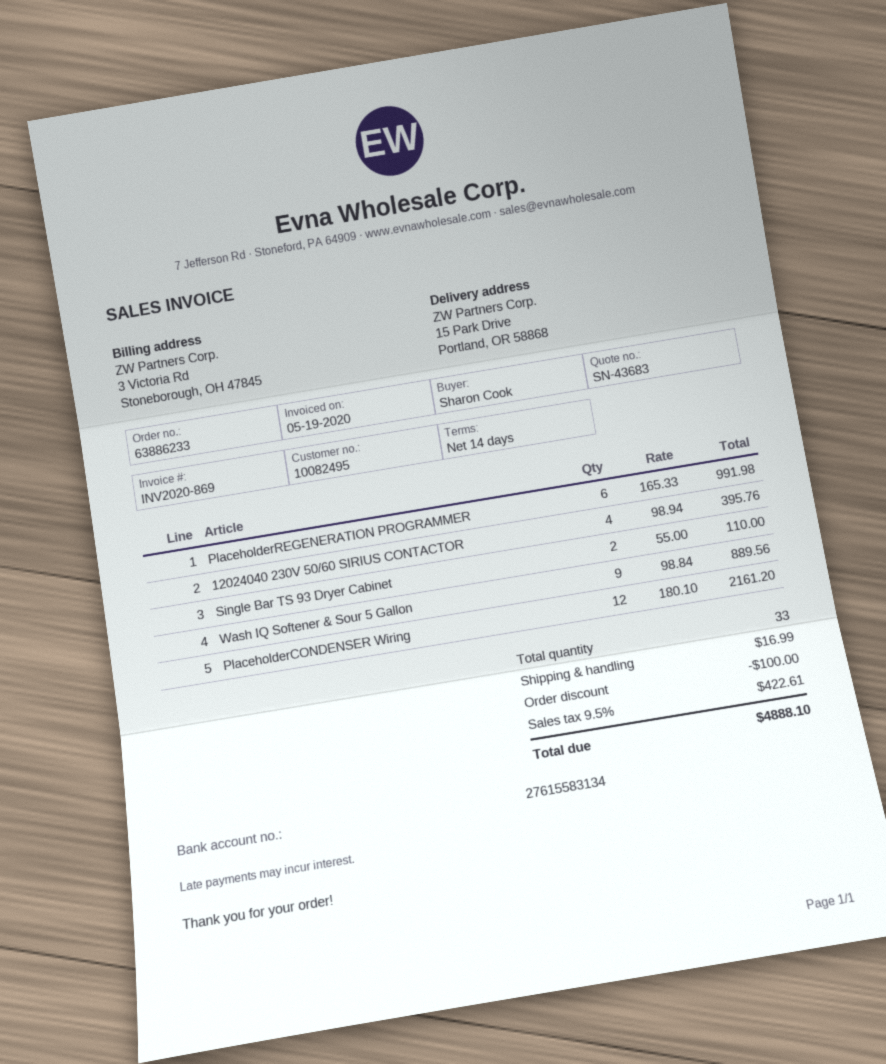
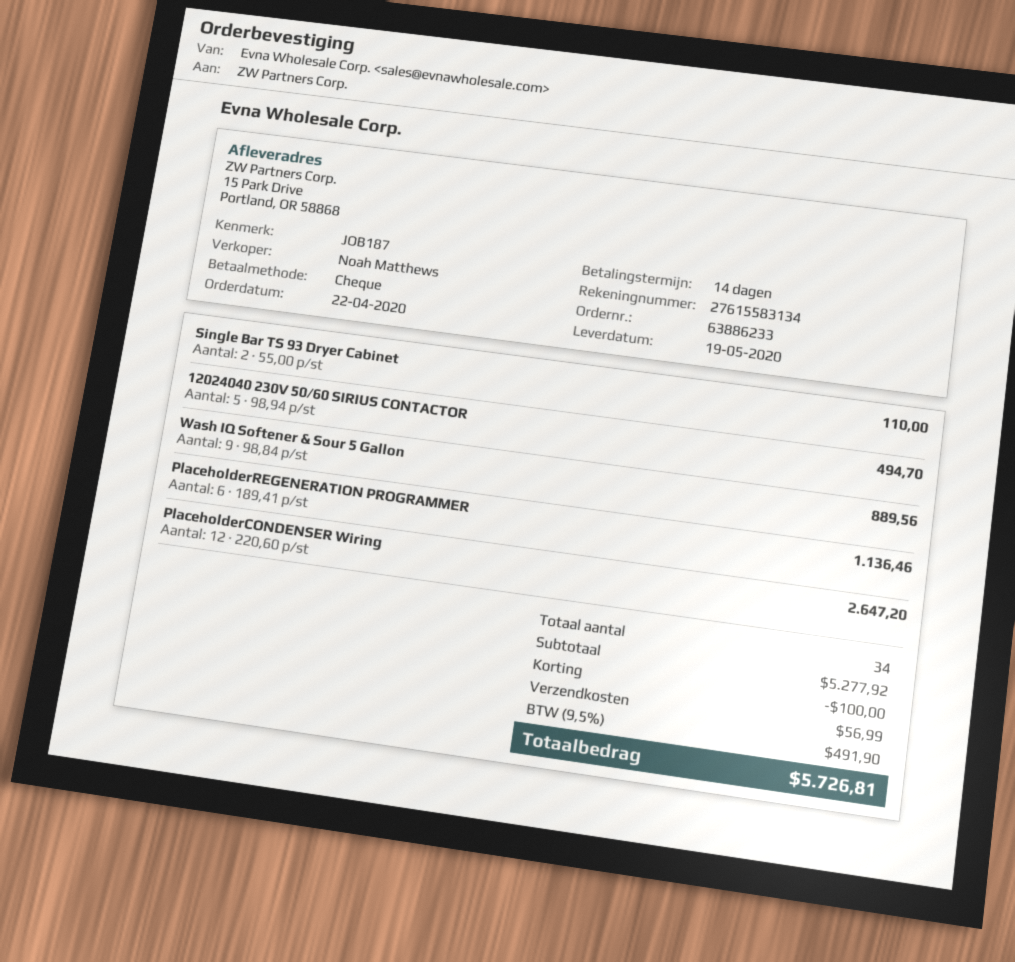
PlaceholderREGENERATION PROGRAMMER: 6 x 165.33 = 991.98 -> 6 x 189.41 = 1136.46
12024040 230V 50/60 SIRIUS CONTACTOR: 4 x 98.94 = 395.76 -> 5 x 98.94 = 494.70
PlaceholderCONDENSER Wiring: 12 x 180.10 = 2161.20 -> 12 x 220.60 = 2647.20
total quantity: 33 -> 34
shipping: 16.99 -> 56.99
tax: 9.5% = 422.61 -> 9.5% = 491.90
total: 4888.10 -> 5726.81

